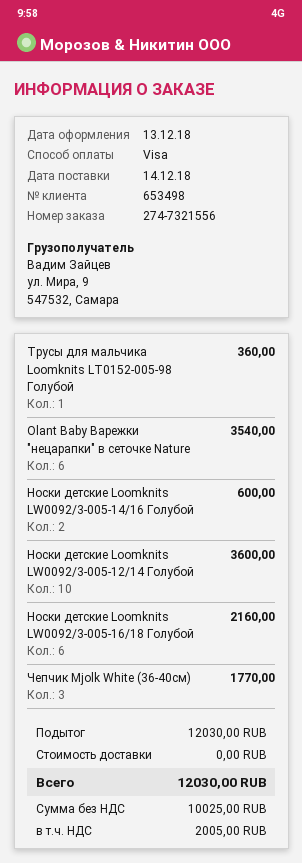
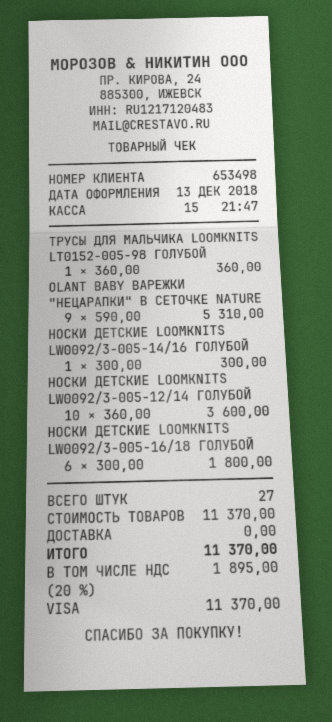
Olant Baby Варежки "нецарапки" в сеточке Nature: 6 for 3540.00 -> 9 for 5310.00
Носки детские Loomknits LW0092/3-005-14/16 Голубой: 2 for 600.00 -> 1 for 300.00
Носки детские Loomknits LW0092/3-005-16/18 Голубой: 6 for 2160.00 -> 6 for 1800.00
Чепчик Mjolk White (36-40см): 3 for 1770.00 -> none
subtotal: 12030.00 -> 11370.00
tax: 2005.00 -> 1895.00
total: 12030.00 -> 11370.00

